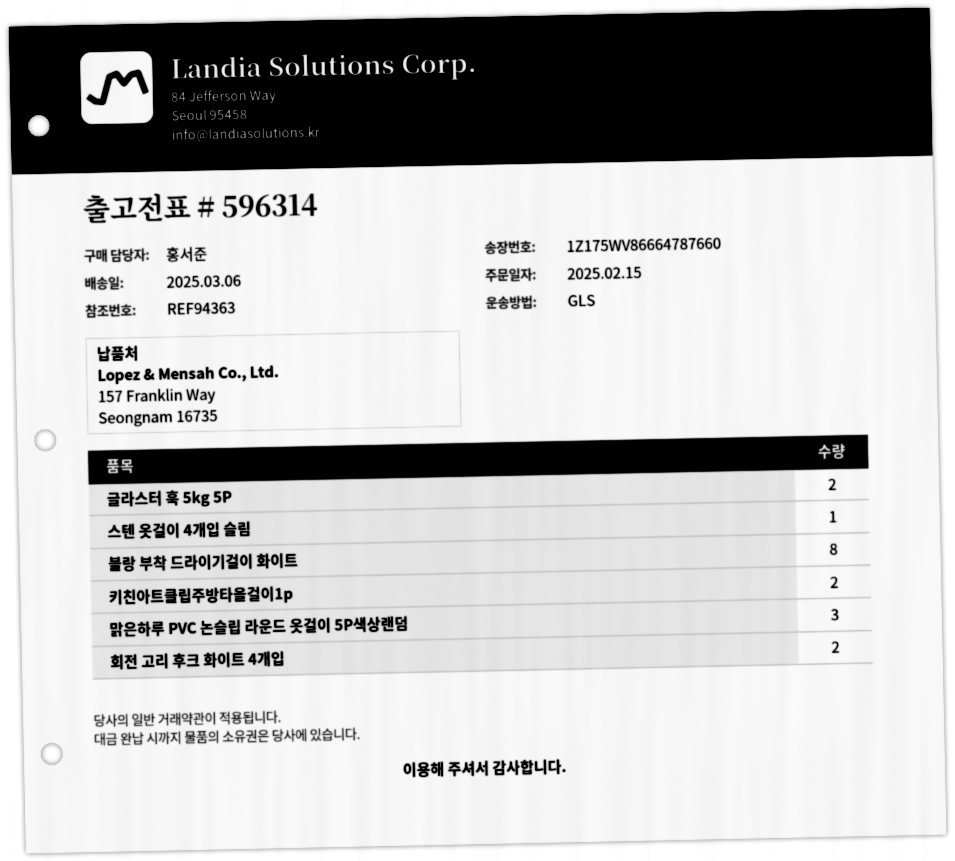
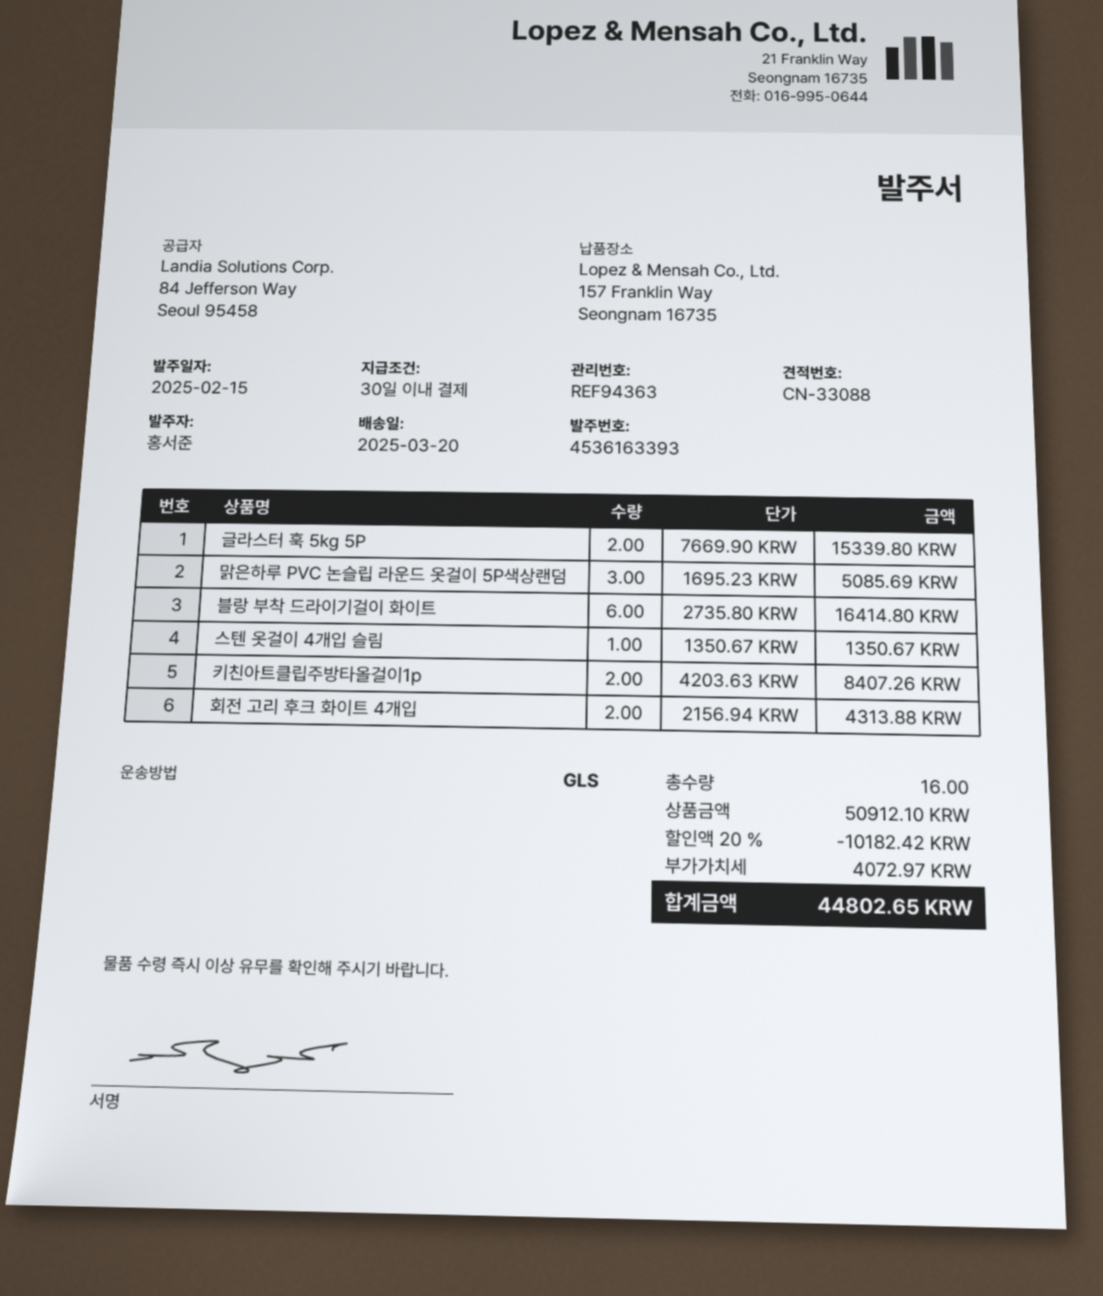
delivery date: 2025-03-06 -> 2025-03-20
블랑 부착 드라이기걸이 화이트: 8 -> 6

